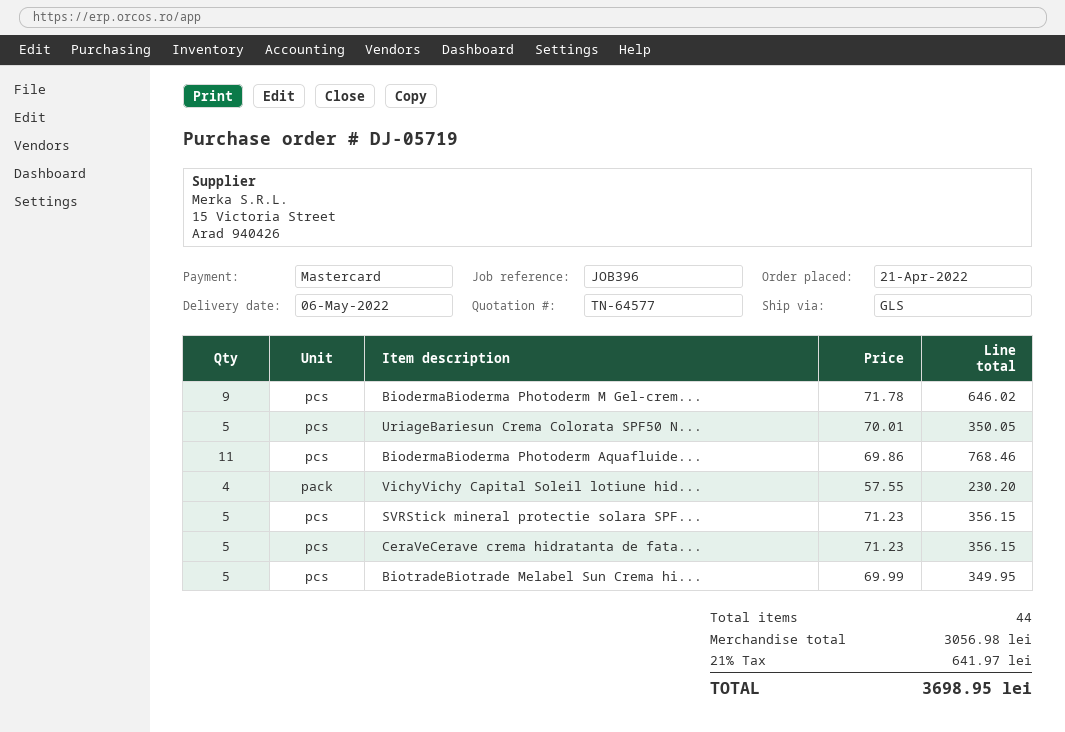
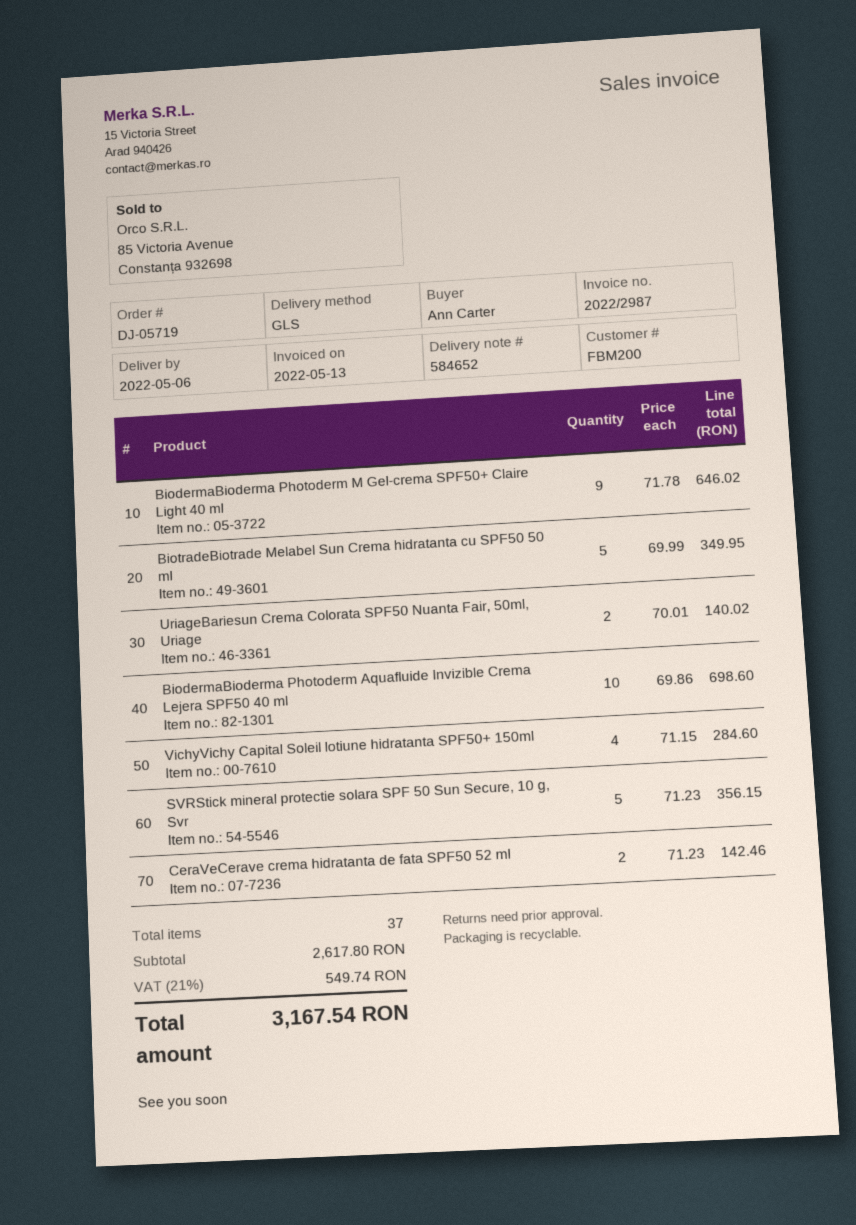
UriageBariesun Crema Colorata SPF50 N...: 5 x 70.01 = 350.05 -> 2 x 70.01 = 140.02
BiodermaBioderma Photoderm Aquafluide...: 11 x 69.86 = 768.46 -> 10 x 69.86 = 698.60
VichyVichy Capital Soleil lotiune hid...: 4 x 57.55 = 230.20 -> 4 x 71.15 = 284.60
CeraVeCerave crema hidratanta de fata...: 5 x 71.23 = 356.15 -> 2 x 71.23 = 142.46
total quantity: 44 -> 37
subtotal: 3056.98 -> 2617.80
tax: 21% = 641.97 -> 21% = 549.74
total: 3698.95 -> 3167.54

